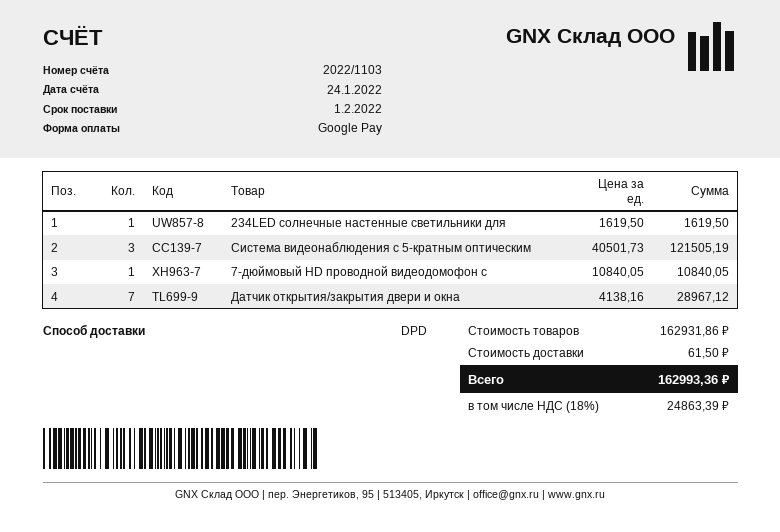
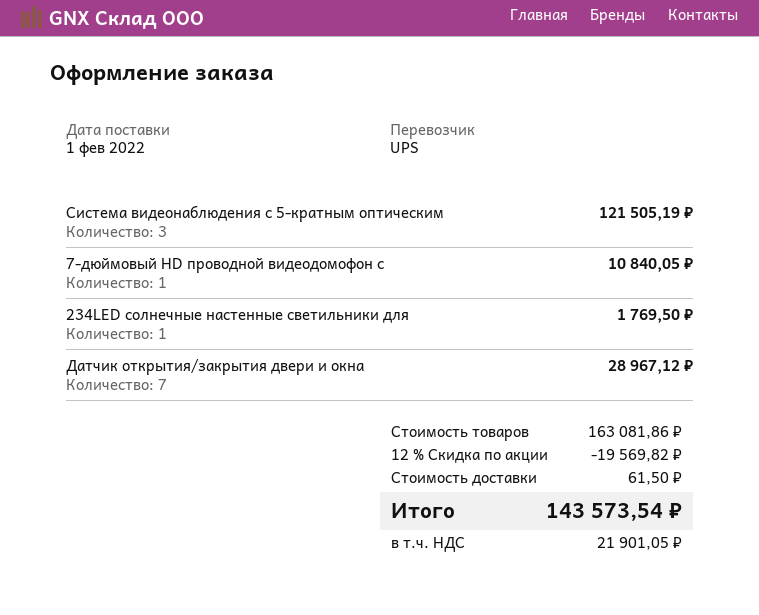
shipping method: DPD -> UPS
234LED солнечные настенные светильники для: 1 for 1619.50 -> 1 for 1769.50
subtotal: 162931.86 -> 163081.86
discount: none -> 12% = 19569.82
tax: 24863.39 -> 21901.05
total: 162993.36 -> 143573.54

